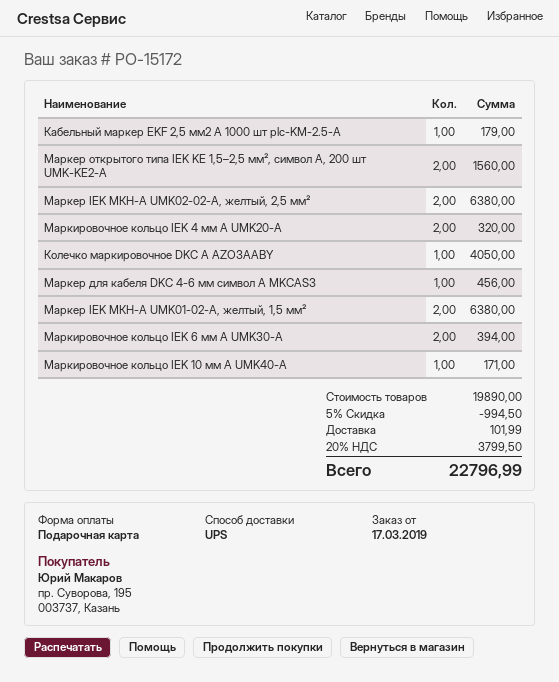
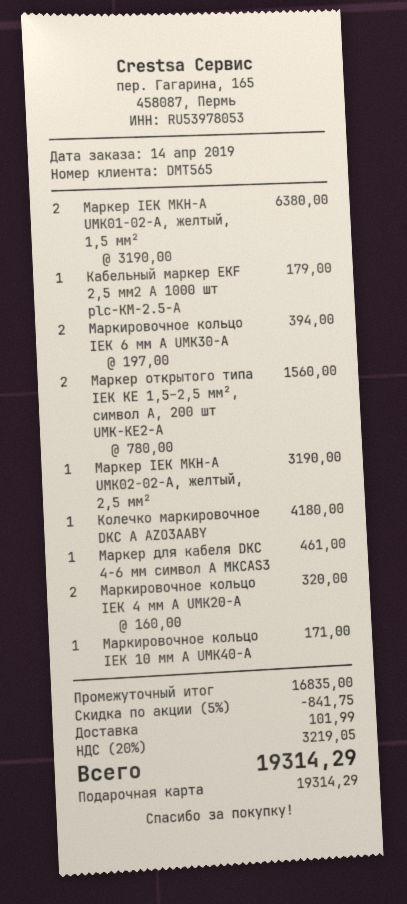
order date: 2019-03-17 -> 2019-04-14
Маркер IEK МКН-A UMK02-02-A, желтый, 2,5 мм²: 2 for 6380.00 -> 1 for 3190.00
Колечко маркировочное DKC A AZO3AABY: 1 for 4050.00 -> 1 for 4180.00
Маркер для кабеля DKC 4-6 мм символ A MKCAS3: 1 for 456.00 -> 1 for 461.00
subtotal: 19890.00 -> 16835.00
discount: 5% = 994.50 -> 5% = 841.75
tax: 20% = 3799.50 -> 20% = 3219.05
total: 22796.99 -> 19314.29

